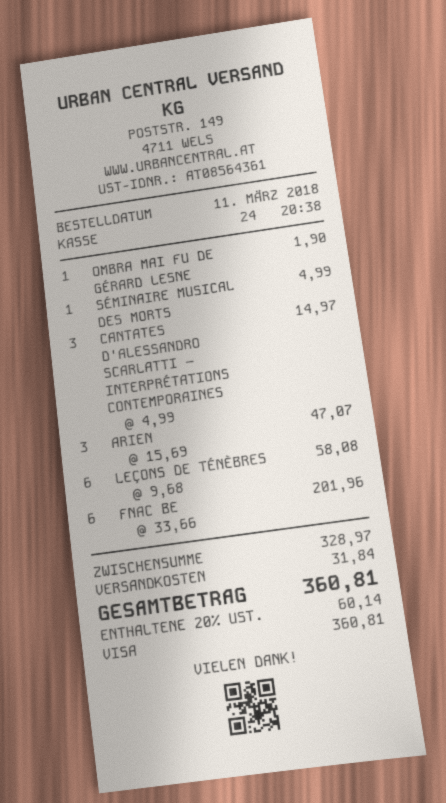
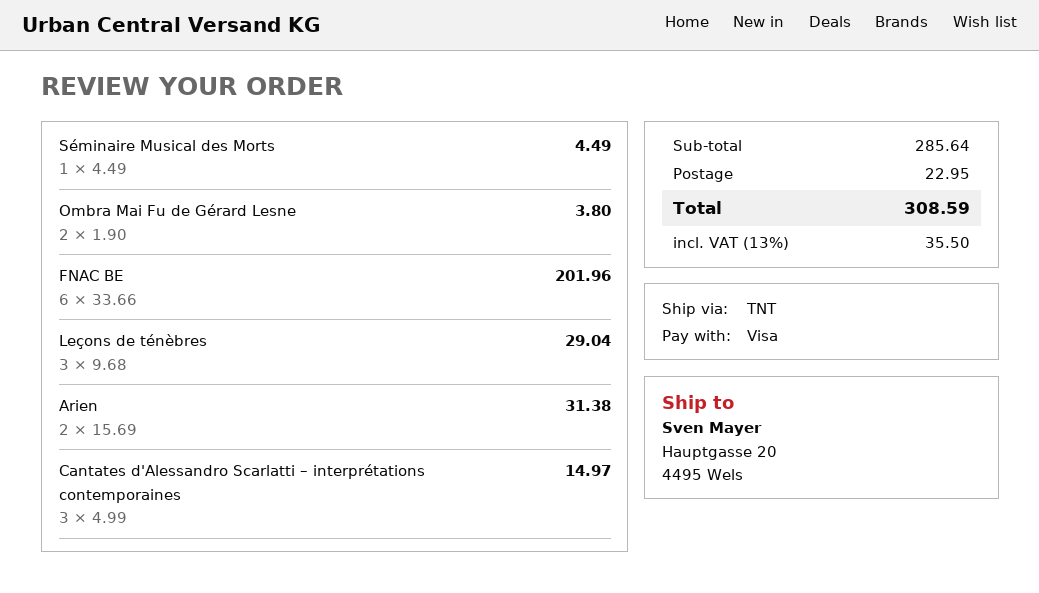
OMBRA MAI FU DE GÉRARD LESNE: 1 x 1.90 = 1.90 -> 2 x 1.90 = 3.80
SÉMINAIRE MUSICAL DES MORTS: 1 x 4.99 = 4.99 -> 1 x 4.49 = 4.49
ARIEN: 3 x 15.69 = 47.07 -> 2 x 15.69 = 31.38
LEÇONS DE TÉNÈBRES: 6 x 9.68 = 58.08 -> 3 x 9.68 = 29.04
subtotal: 328.97 -> 285.64
shipping: 31.84 -> 22.95
tax: 20% = 60.14 -> 13% = 35.50
total: 360.81 -> 308.59

